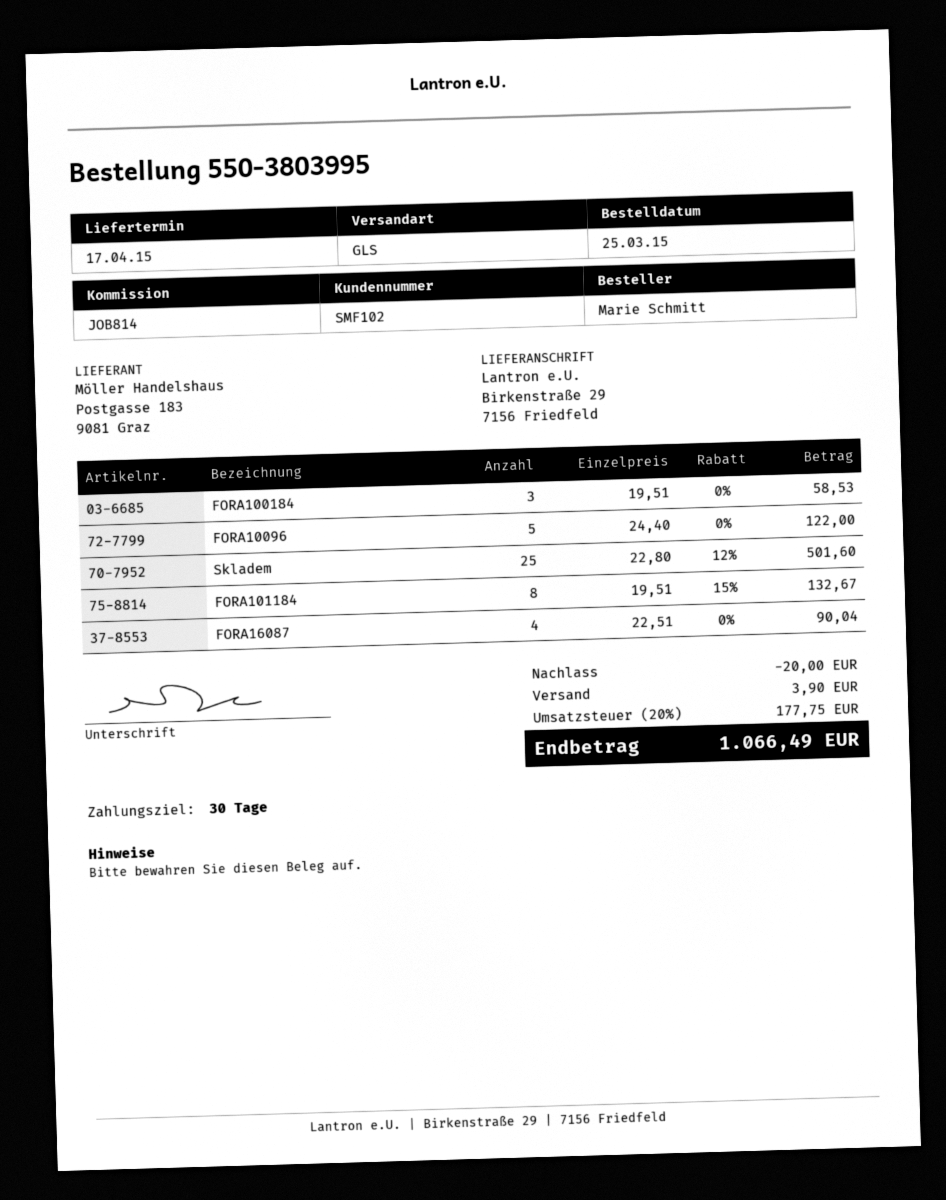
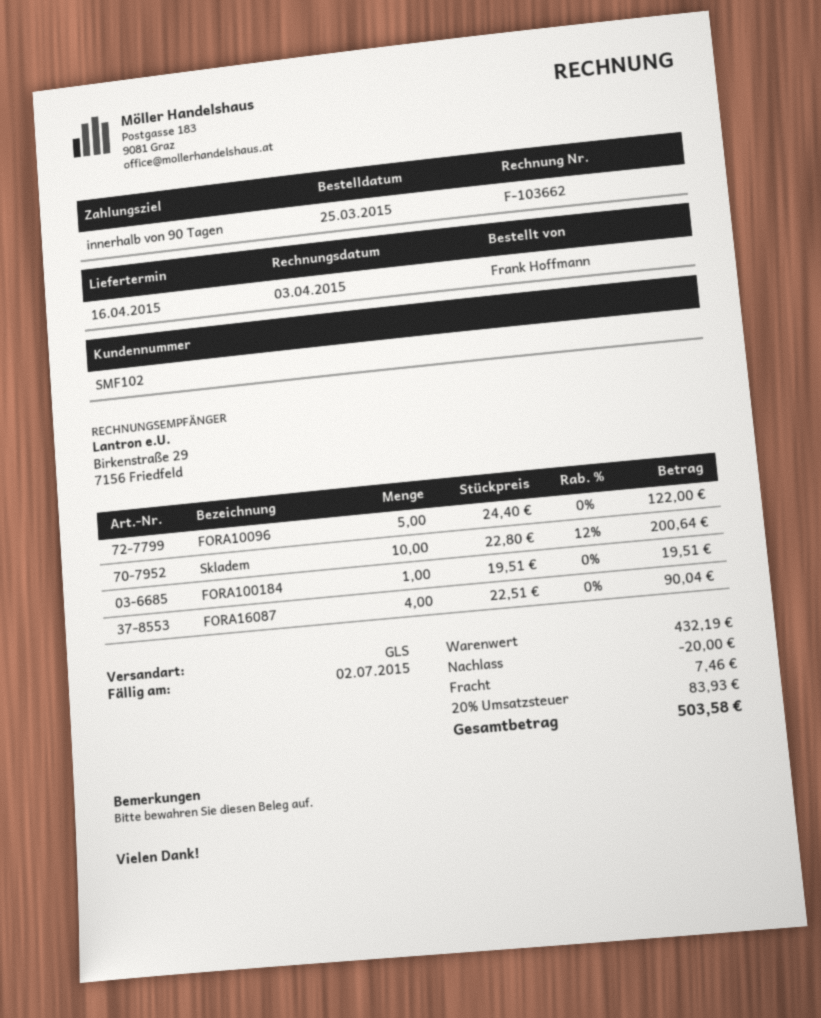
delivery date: 2015-04-17 -> 2015-04-16
payment terms: 30 days -> 90 days
ordered by: Marie Schmitt -> Frank Hoffmann
FORA100184: 3 x 19.51 = 58.53 -> 1 x 19.51 = 19.51
Skladem: 25 x 22.80 - 12% = 501.60 -> 10 x 22.80 - 12% = 200.64
FORA101184: 8 x 19.51 - 15% = 132.67 -> none
shipping: 3.90 -> 7.46
tax: 20% = 177.75 -> 20% = 83.93
total: 1066.49 -> 503.58

